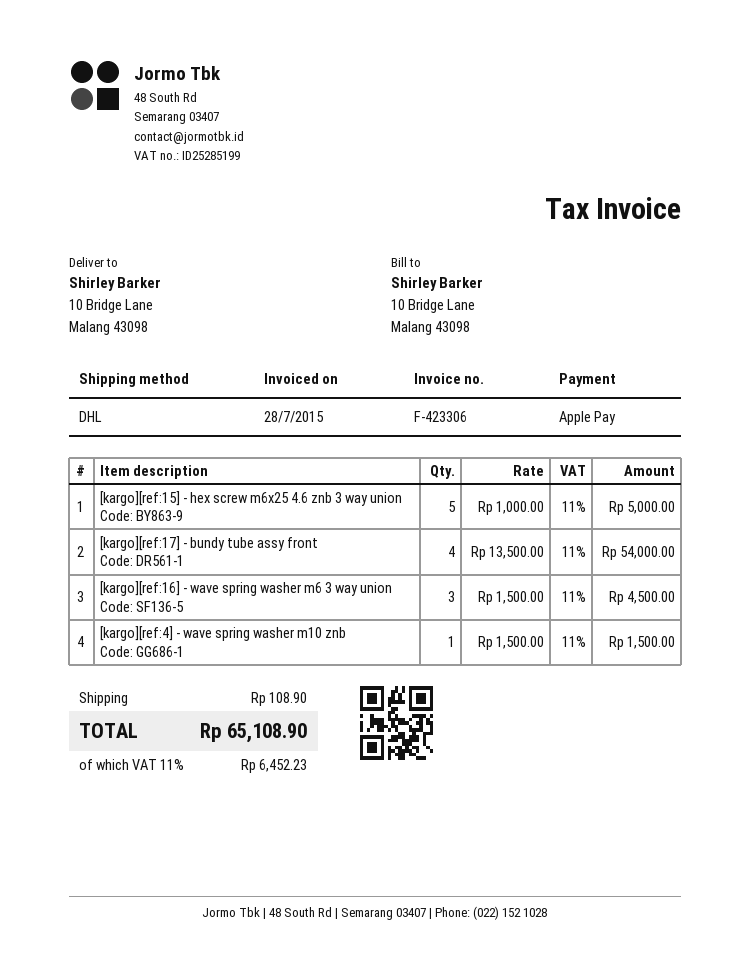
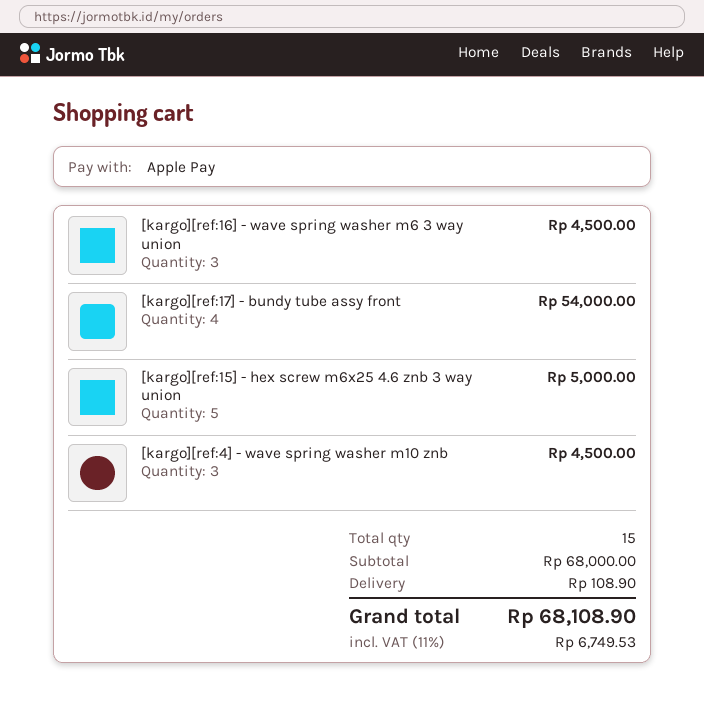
[kargo][ref:4] - wave spring washer m10 znb: 1 for 1500.00 -> 3 for 4500.00
tax: 11% = 6452.23 -> 11% = 6749.53
total: 65108.90 -> 68108.90

